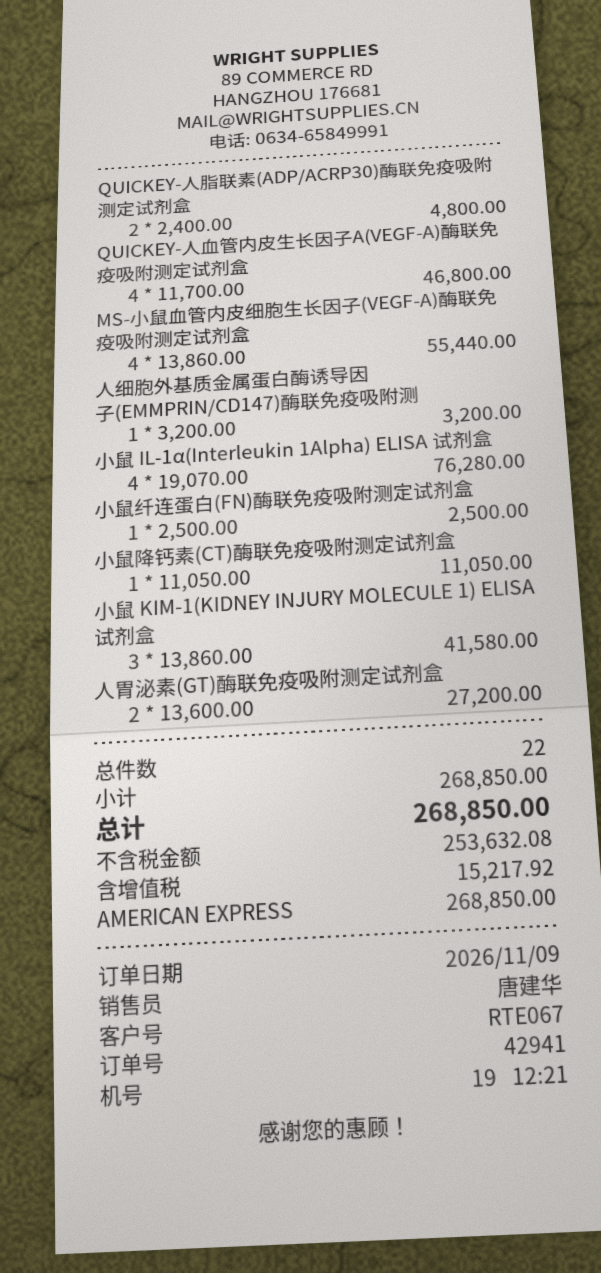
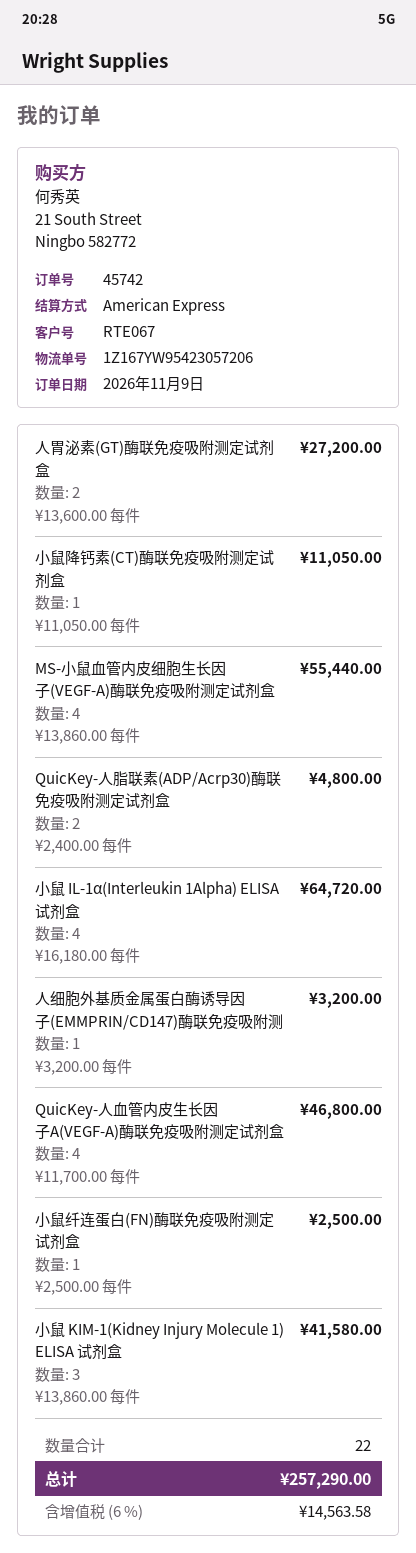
order number: 42941 -> 45742
小鼠 IL-1α(Interleukin 1Alpha) ELISA 试剂盒: 4 x 19070.00 = 76280.00 -> 4 x 16180.00 = 64720.00
tax: 15217.92 -> 14563.58
total: 268850.00 -> 257290.00

